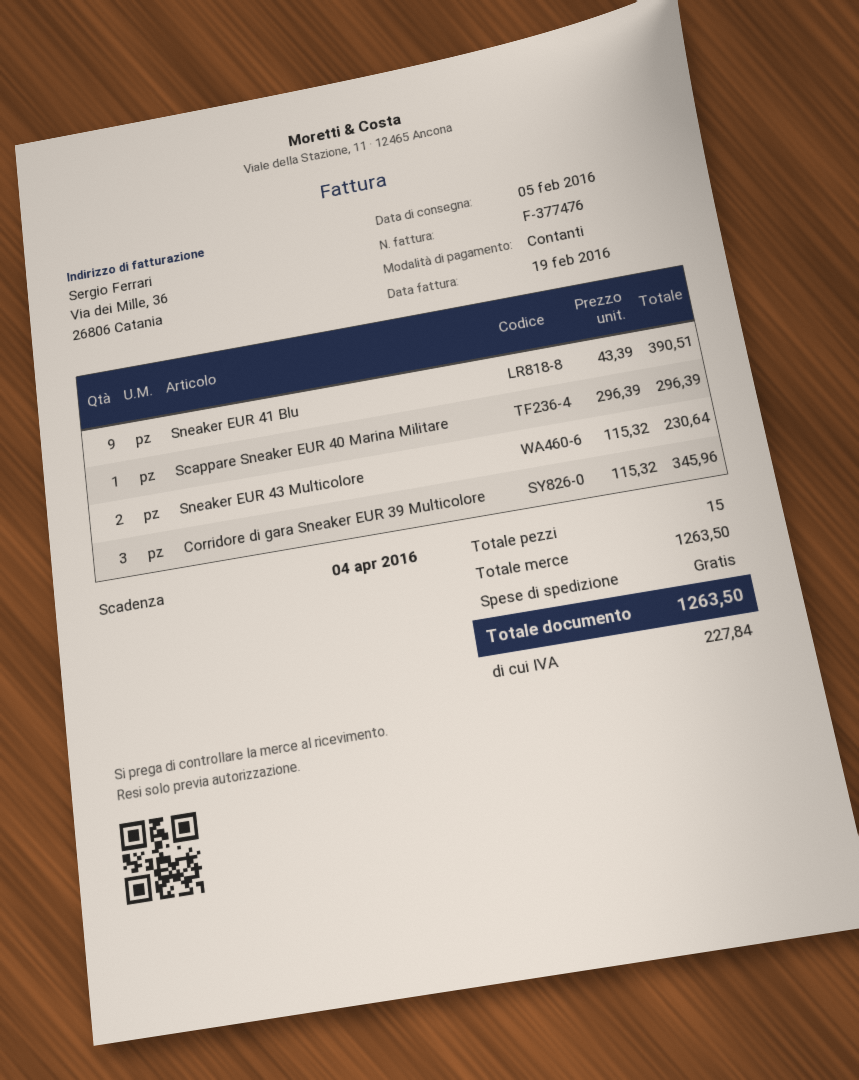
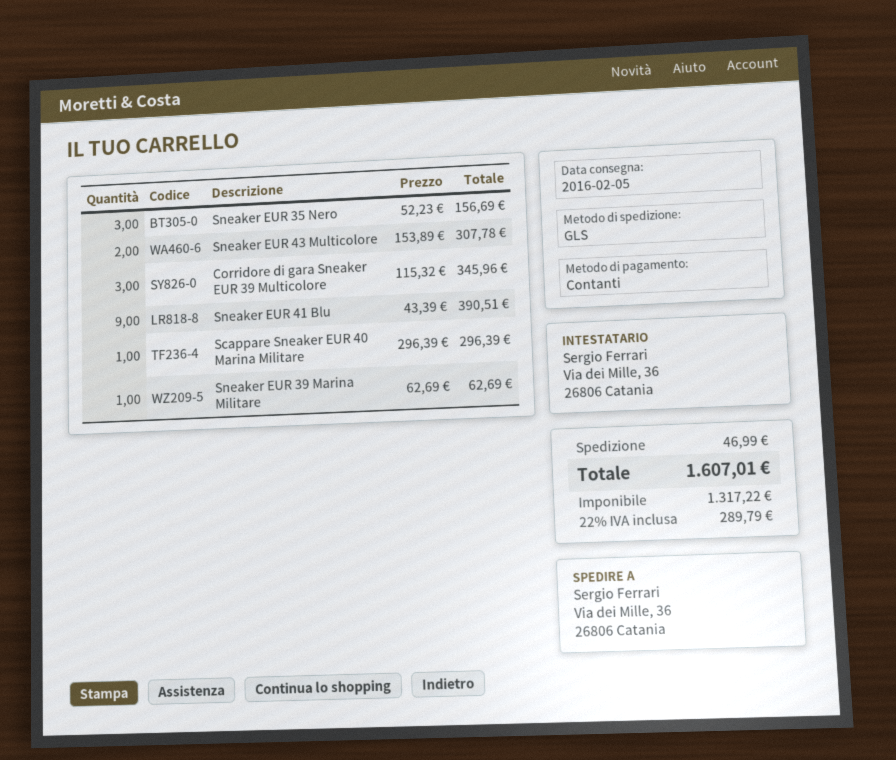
Sneaker EUR 43 Multicolore: 2 x 115.32 = 230.64 -> 2 x 153.89 = 307.78
Sneaker EUR 35 Nero: none -> 3 x 52.23 = 156.69
Sneaker EUR 39 Marina Militare: none -> 1 x 62.69 = 62.69
shipping: 0.00 -> 46.99
tax: 227.84 -> 289.79
total: 1263.50 -> 1607.01

